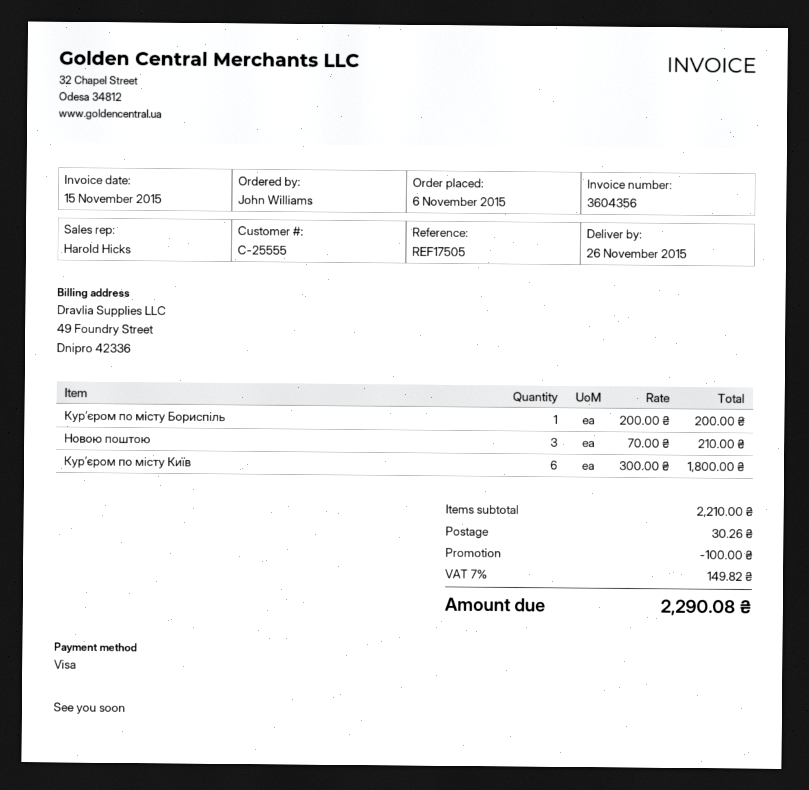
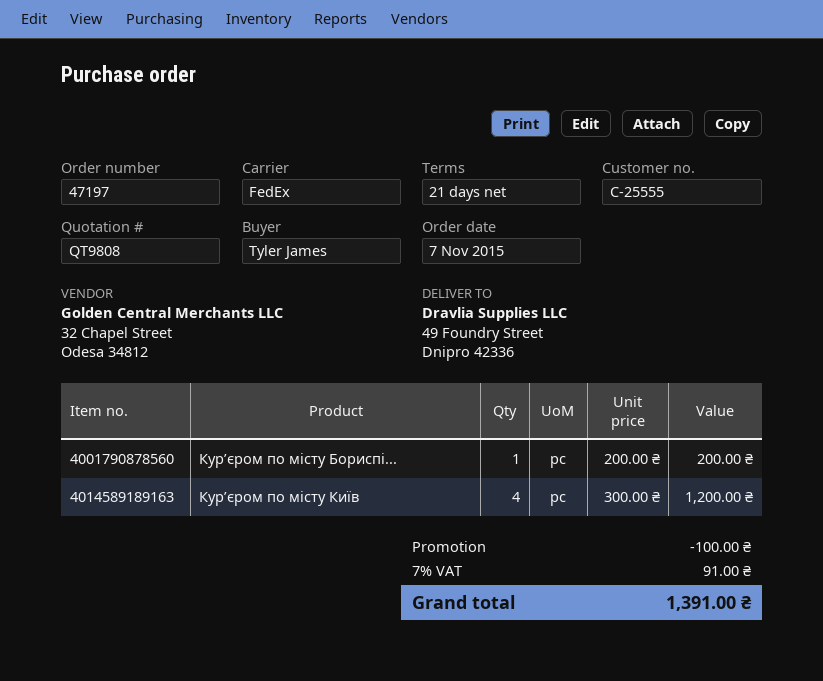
order date: 2015-11-06 -> 2015-11-07
ordered by: John Williams -> Tyler James
Новою поштою: 3 x 70.00 = 210.00 -> none
Курʼєром по місту Київ: 6 x 300.00 = 1800.00 -> 4 x 300.00 = 1200.00
shipping: 30.26 -> none
tax: 7% = 149.82 -> 7% = 91.00
total: 2290.08 -> 1391.00

